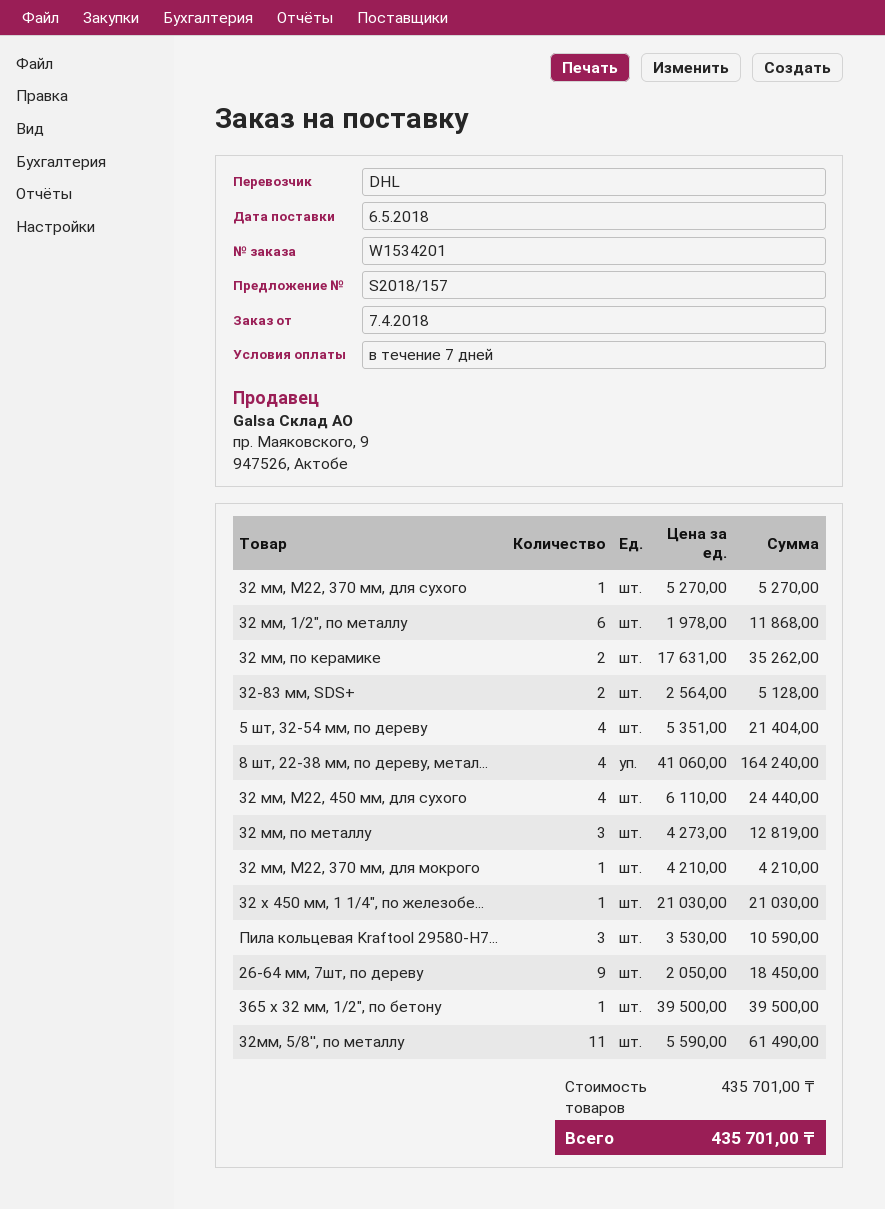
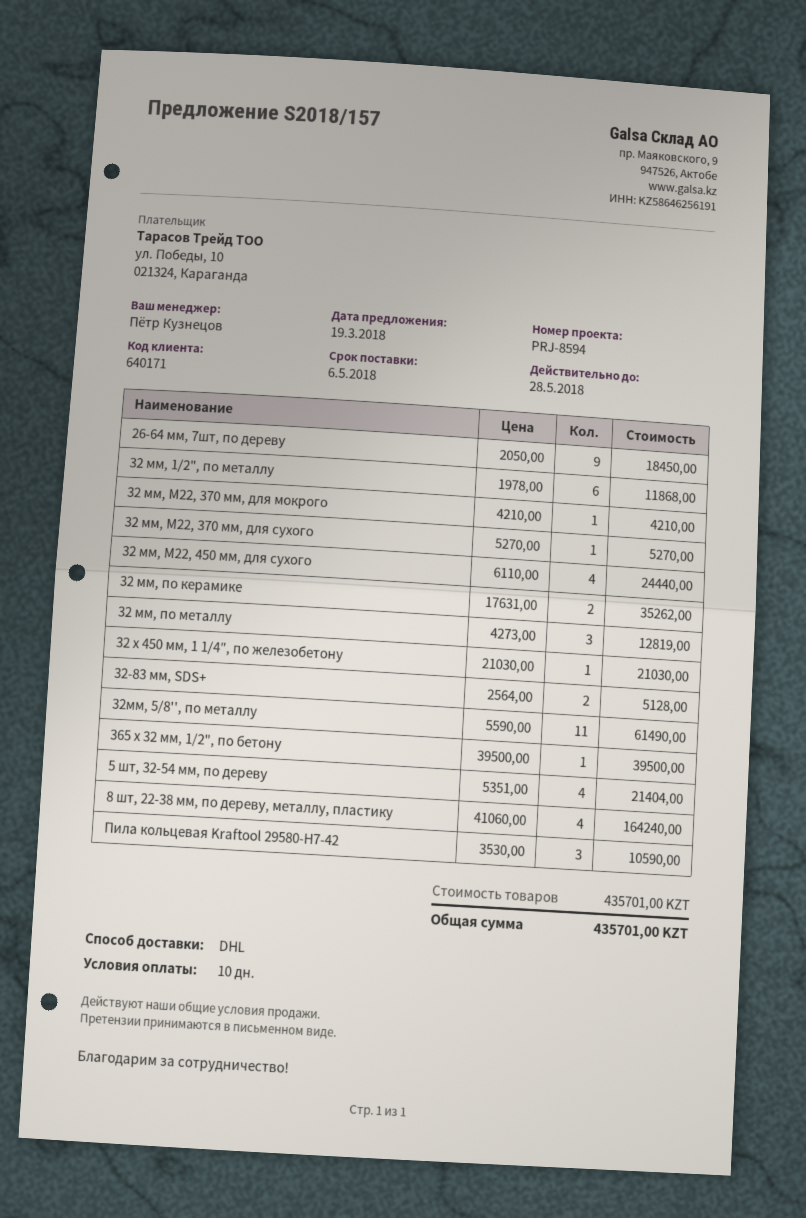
payment terms: 7 days -> 10 days

